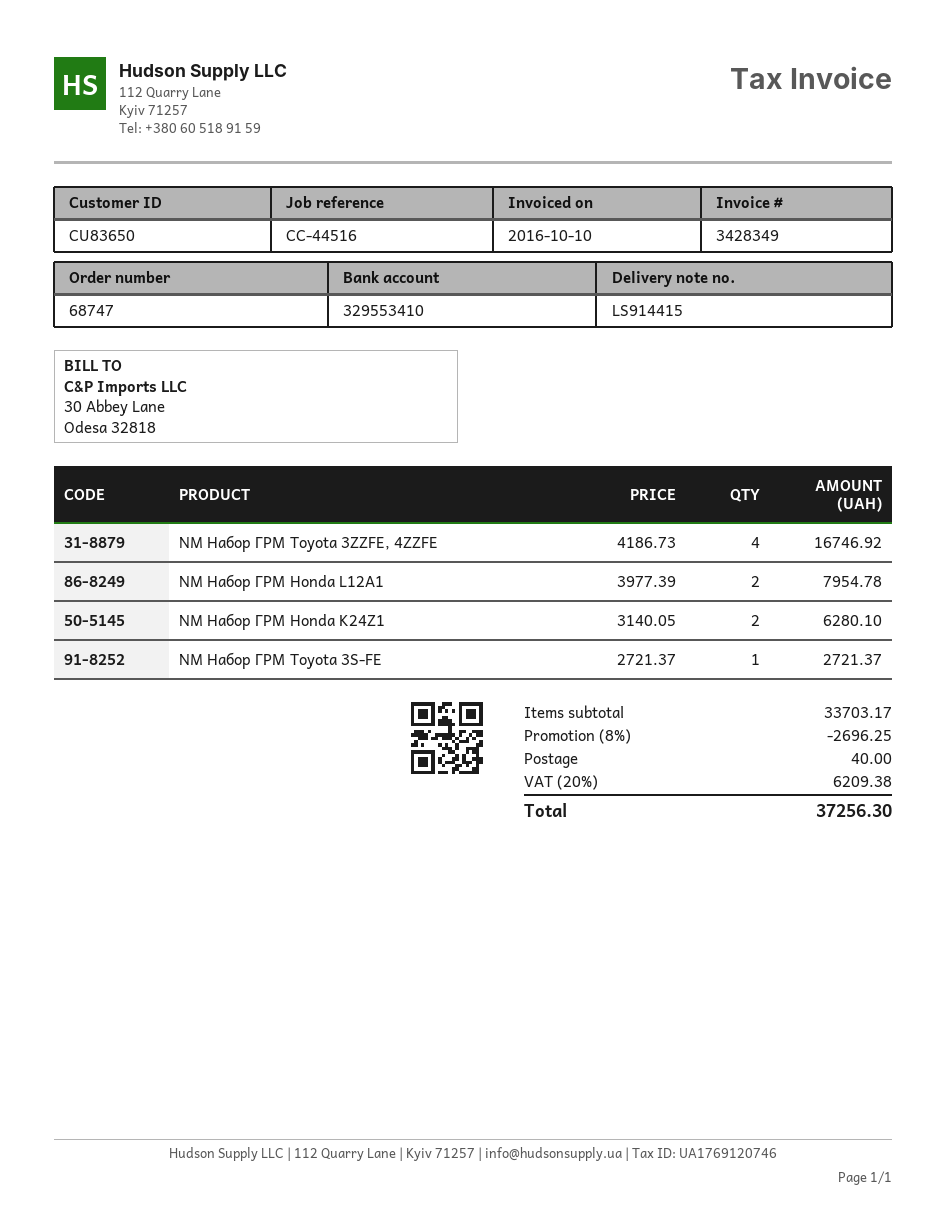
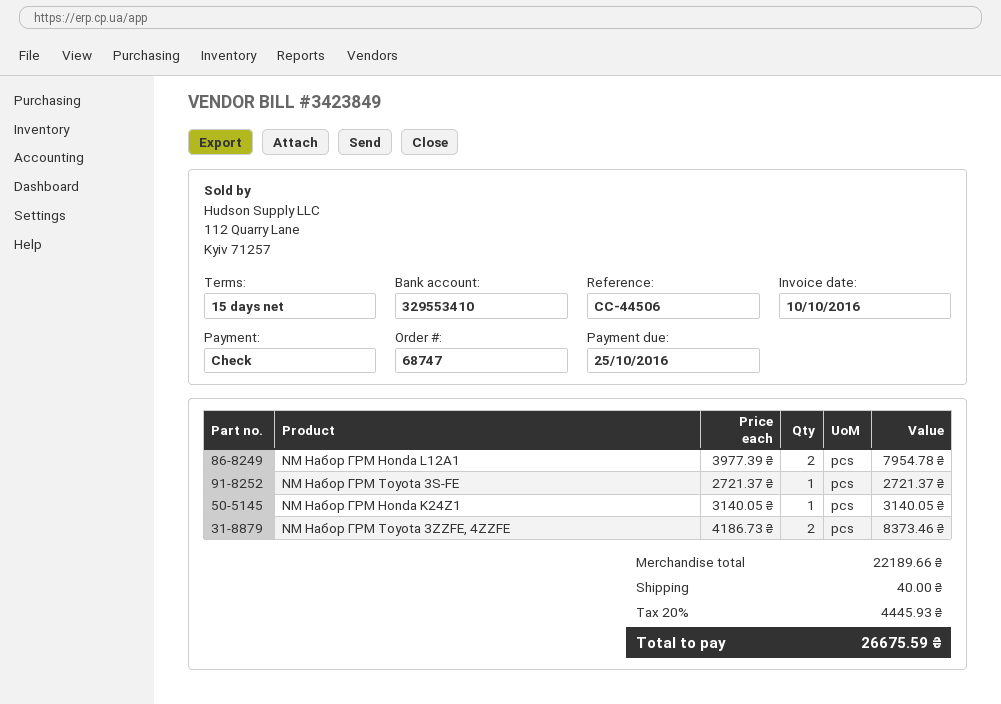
invoice number: 3428349 -> 3423849
reference: CC-44516 -> CC-44506
NM Набор ГРМ Toyota 3ZZFE, 4ZZFE: 4 x 4186.73 = 16746.92 -> 2 x 4186.73 = 8373.46
NM Набор ГРМ Honda K24Z1: 2 x 3140.05 = 6280.10 -> 1 x 3140.05 = 3140.05
subtotal: 33703.17 -> 22189.66
discount: 8% = 2696.25 -> none
tax: 20% = 6209.38 -> 20% = 4445.93
total: 37256.30 -> 26675.59

